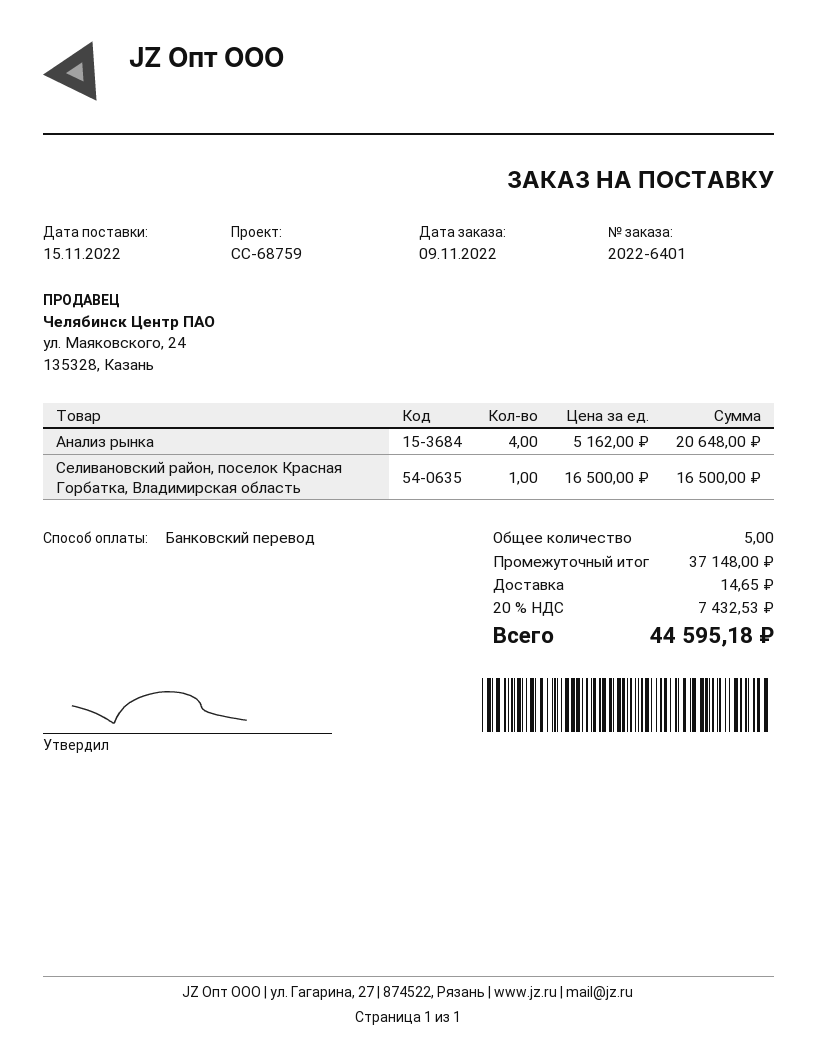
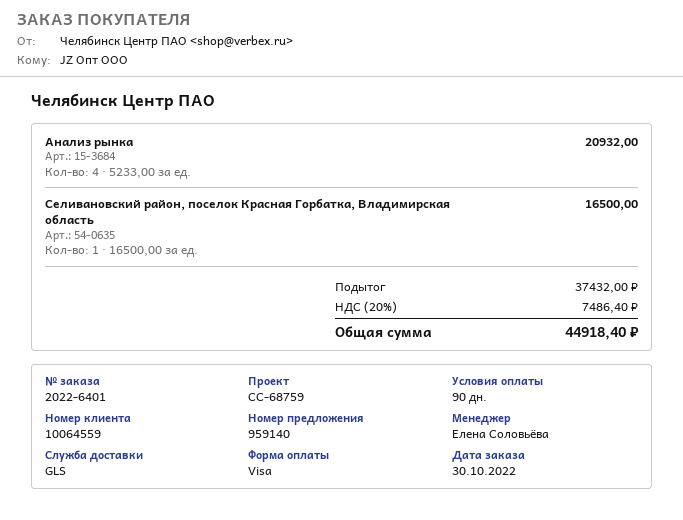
order date: 2022-11-09 -> 2022-10-30
payment method: bank transfer -> Visa
Анализ рынка: 4 x 5162.00 = 20648.00 -> 4 x 5233.00 = 20932.00
subtotal: 37148.00 -> 37432.00
shipping: 14.65 -> none
tax: 20% = 7432.53 -> 20% = 7486.40
total: 44595.18 -> 44918.40

